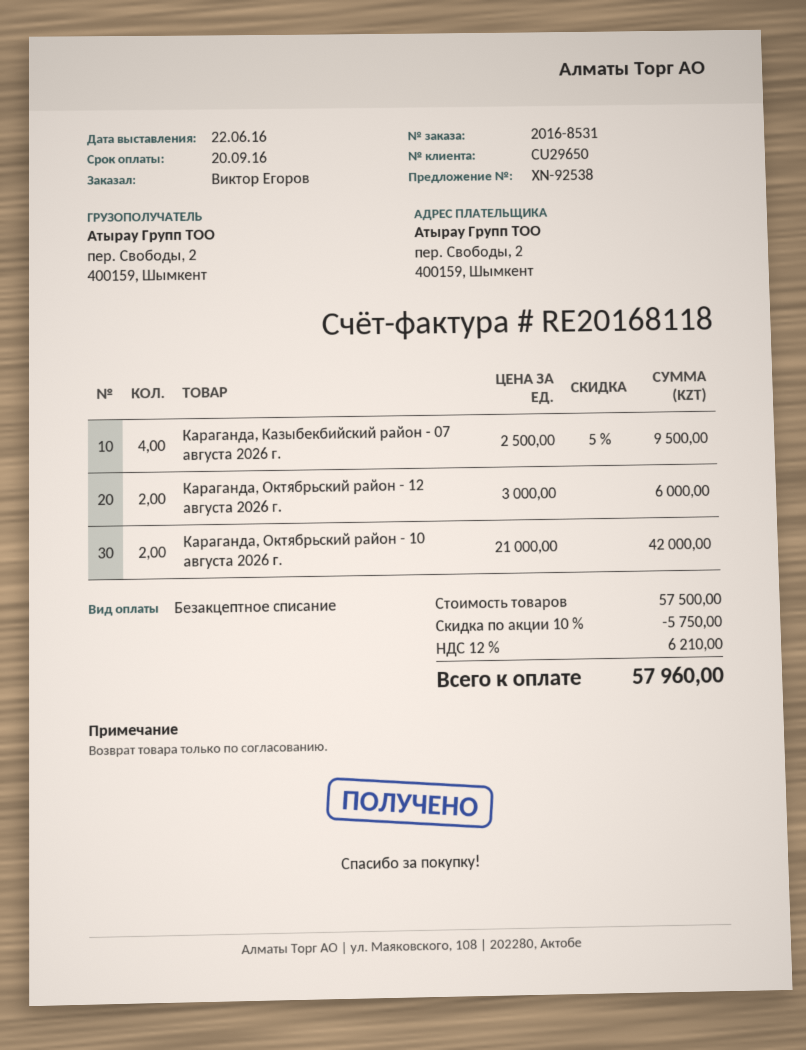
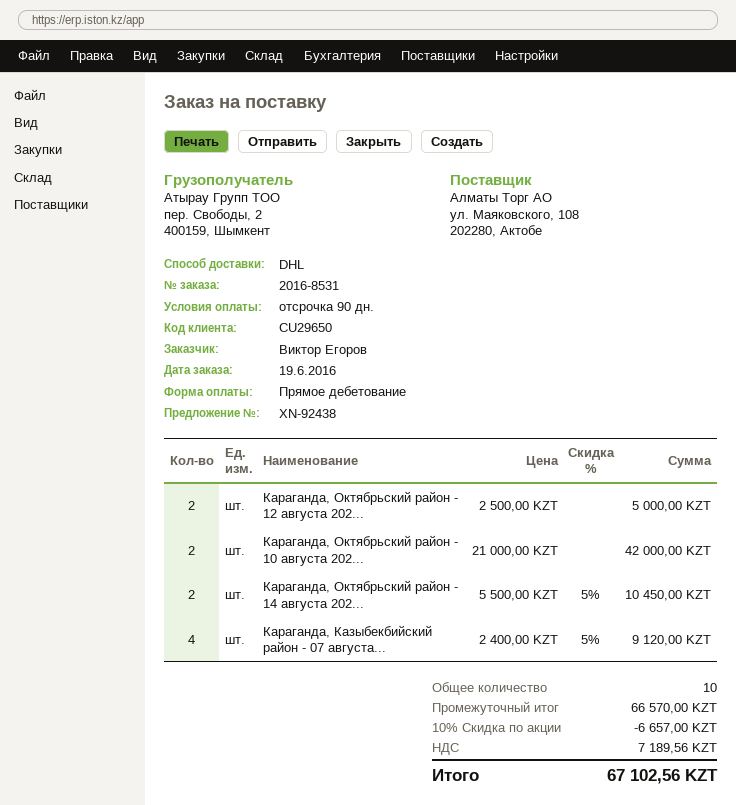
quote number: XN-92538 -> XN-92438
Караганда, Казыбекбийский район - 07 августа 2026 г.: 4 x 2500.00 - 5% = 9500.00 -> 4 x 2400.00 - 5% = 9120.00
Караганда, Октябрьский район - 12 августа 2026 г.: 2 x 3000.00 = 6000.00 -> 2 x 2500.00 = 5000.00
Караганда, Октябрьский район - 14 августа 202...: none -> 2 x 5500.00 - 5% = 10450.00
subtotal: 57500.00 -> 66570.00
discount: 10% = 5750.00 -> 10% = 6657.00
tax: 6210.00 -> 7189.56
total: 57960.00 -> 67102.56

